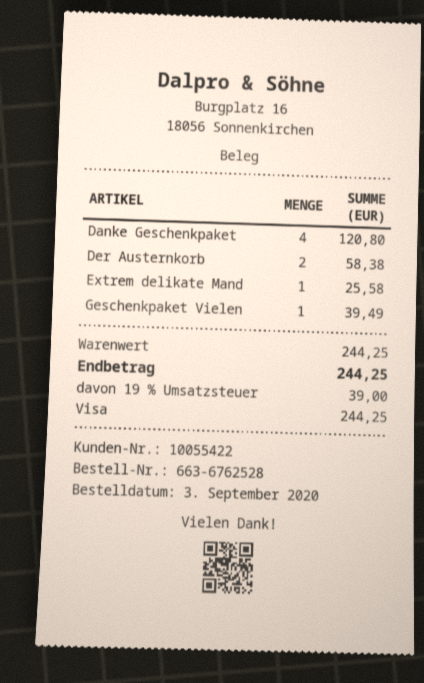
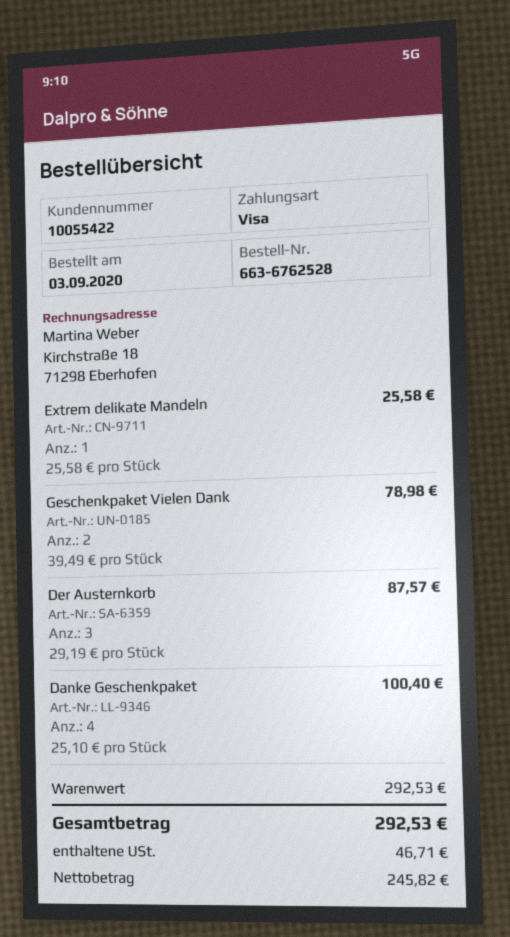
Danke Geschenkpaket: 4 for 120.80 -> 4 for 100.40
Der Austernkorb: 2 for 58.38 -> 3 for 87.57
Geschenkpaket Vielen: 1 for 39.49 -> 2 for 78.98
subtotal: 244.25 -> 292.53
tax: 39.00 -> 46.71
total: 244.25 -> 292.53

